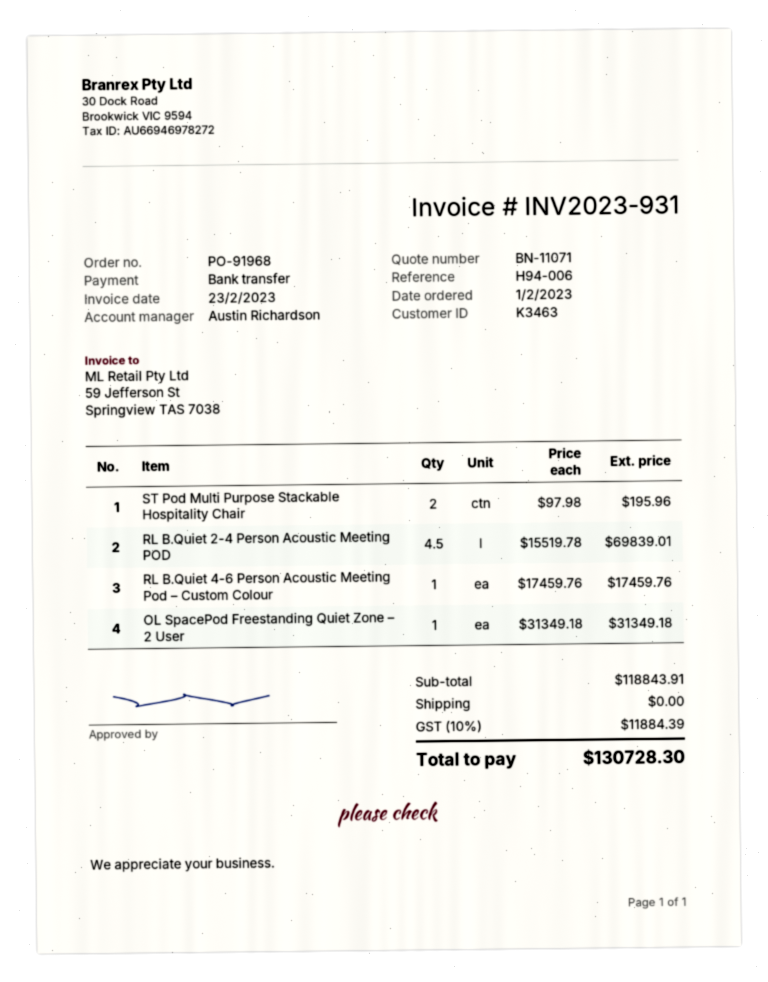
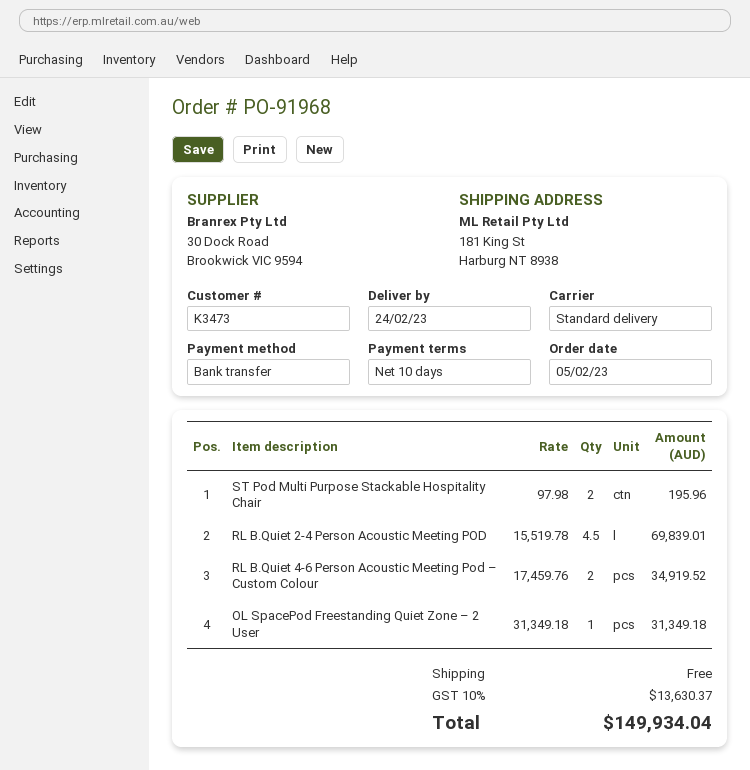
order date: 2023-02-01 -> 2023-02-05
customer number: K3463 -> K3473
RL B.Quiet 4-6 Person Acoustic Meeting Pod – Custom Colour: 1 x 17459.76 = 17459.76 -> 2 x 17459.76 = 34919.52
tax: 10% = 11884.39 -> 10% = 13630.37
total: 130728.30 -> 149934.04

